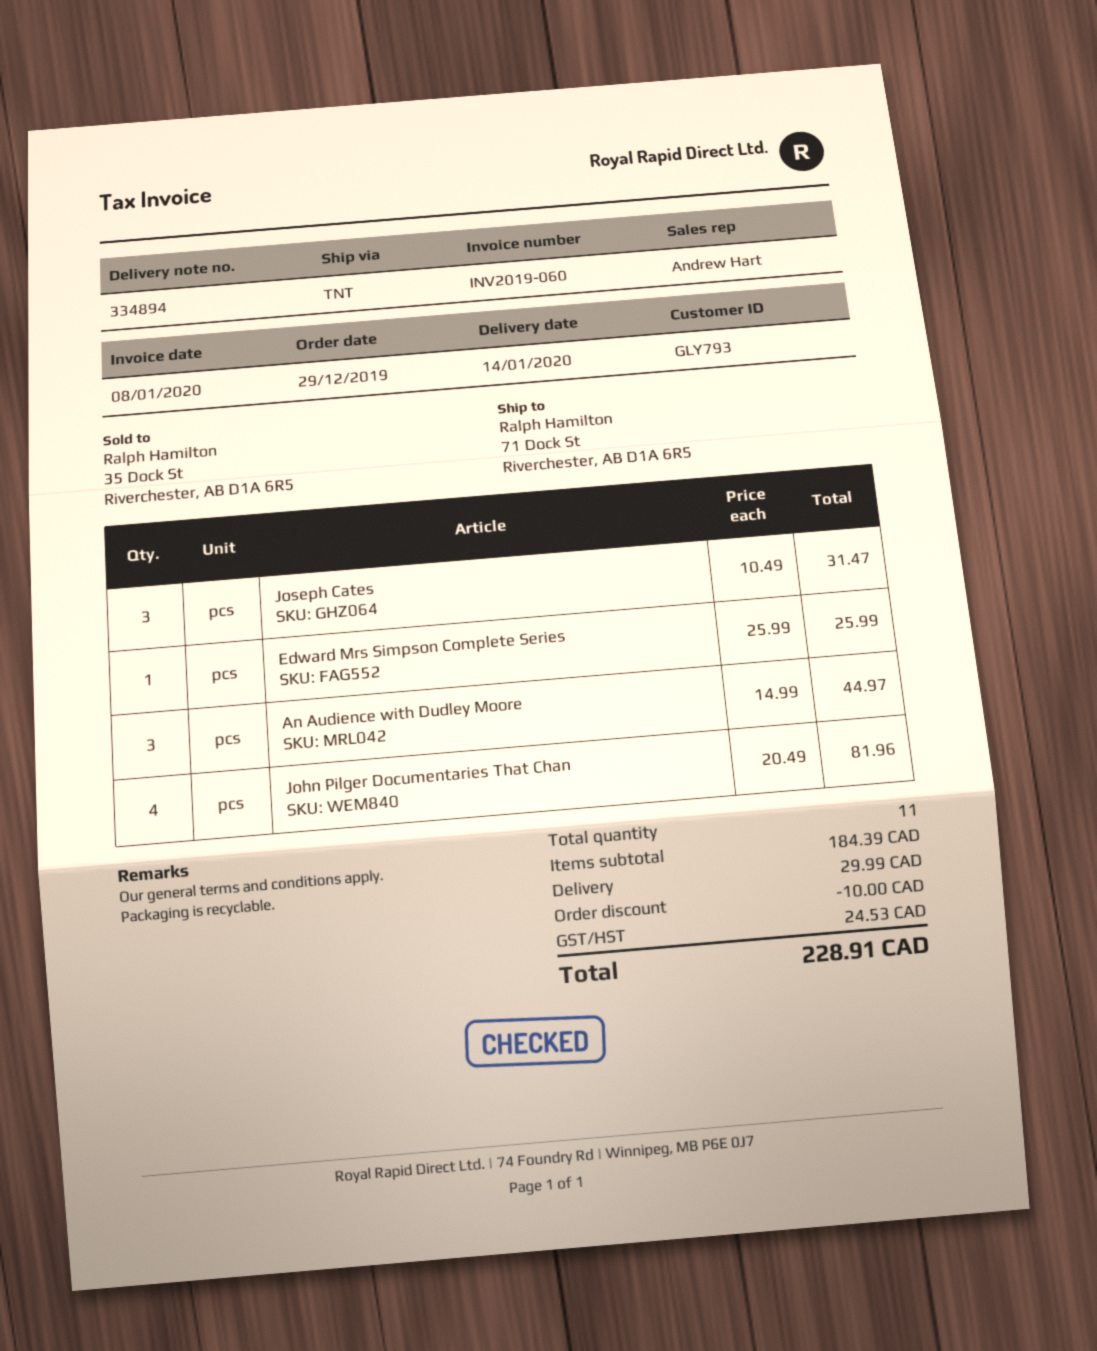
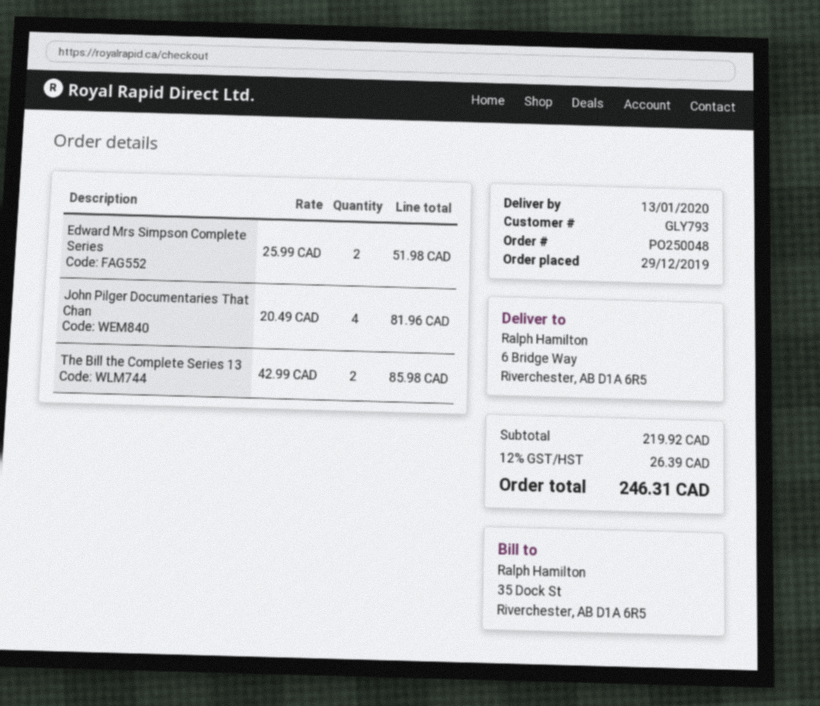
delivery date: 2020-01-14 -> 2020-01-13
ship to: 71 Dock St, Riverchester, AB D1A 6R5 -> 6 Bridge Way, Riverchester, AB D1A 6R5
Joseph Cates: 3 x 10.49 = 31.47 -> none
Edward Mrs Simpson Complete Series: 1 x 25.99 = 25.99 -> 2 x 25.99 = 51.98
An Audience with Dudley Moore: 3 x 14.99 = 44.97 -> none
The Bill the Complete Series 13: none -> 2 x 42.99 = 85.98
subtotal: 184.39 -> 219.92
discount: 10.00 -> none
shipping: 29.99 -> none
tax: 24.53 -> 26.39
total: 228.91 -> 246.31

